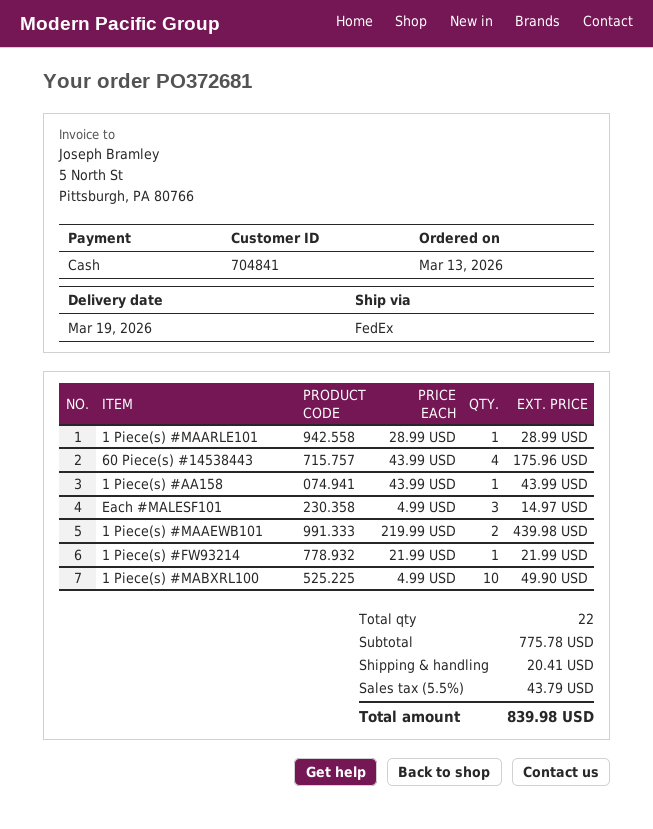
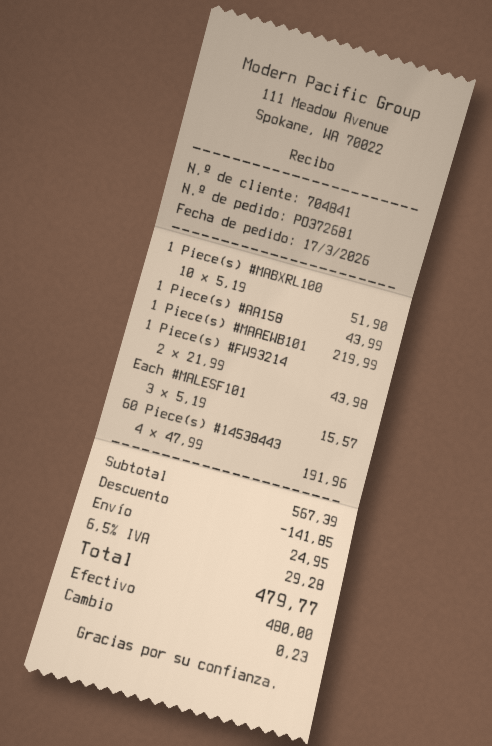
order date: 2026-03-13 -> 2026-03-17
1 Piece(s) #MAARLE101: 1 x 28.99 = 28.99 -> none
60 Piece(s) #14538443: 4 x 43.99 = 175.96 -> 4 x 47.99 = 191.96
Each #MALESF101: 3 x 4.99 = 14.97 -> 3 x 5.19 = 15.57
1 Piece(s) #MAAEWB101: 2 x 219.99 = 439.98 -> 1 x 219.99 = 219.99
1 Piece(s) #FW93214: 1 x 21.99 = 21.99 -> 2 x 21.99 = 43.98
1 Piece(s) #MABXRL100: 10 x 4.99 = 49.90 -> 10 x 5.19 = 51.90
subtotal: 775.78 -> 567.39
discount: none -> 141.85
shipping: 20.41 -> 24.95
tax: 5.5% = 43.79 -> 6.5% = 29.28
total: 839.98 -> 479.77

